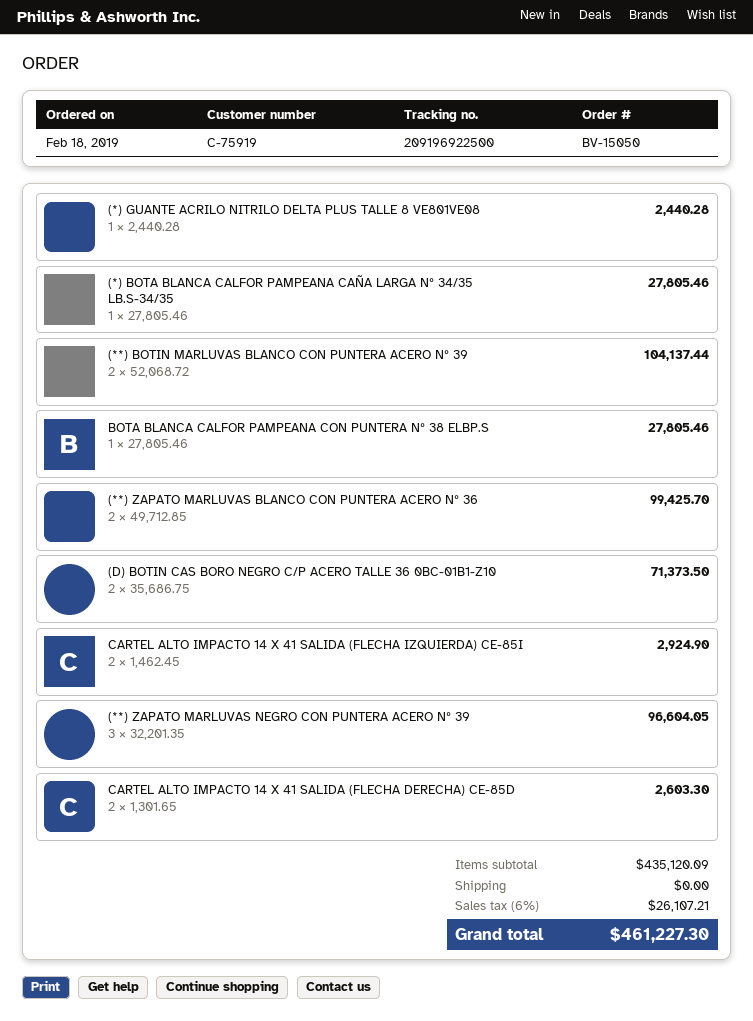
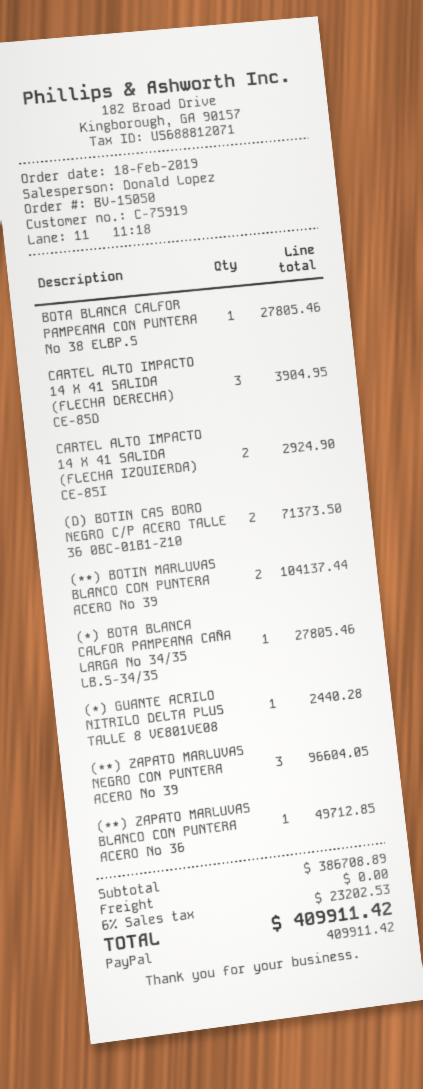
(**) ZAPATO MARLUVAS BLANCO CON PUNTERA ACERO Nº 36: 2 for 99425.70 -> 1 for 49712.85
CARTEL ALTO IMPACTO 14 X 41 SALIDA (FLECHA DERECHA) CE-85D: 2 for 2603.30 -> 3 for 3904.95
subtotal: 435120.09 -> 386708.89
tax: 6% = 26107.21 -> 6% = 23202.53
total: 461227.30 -> 409911.42

